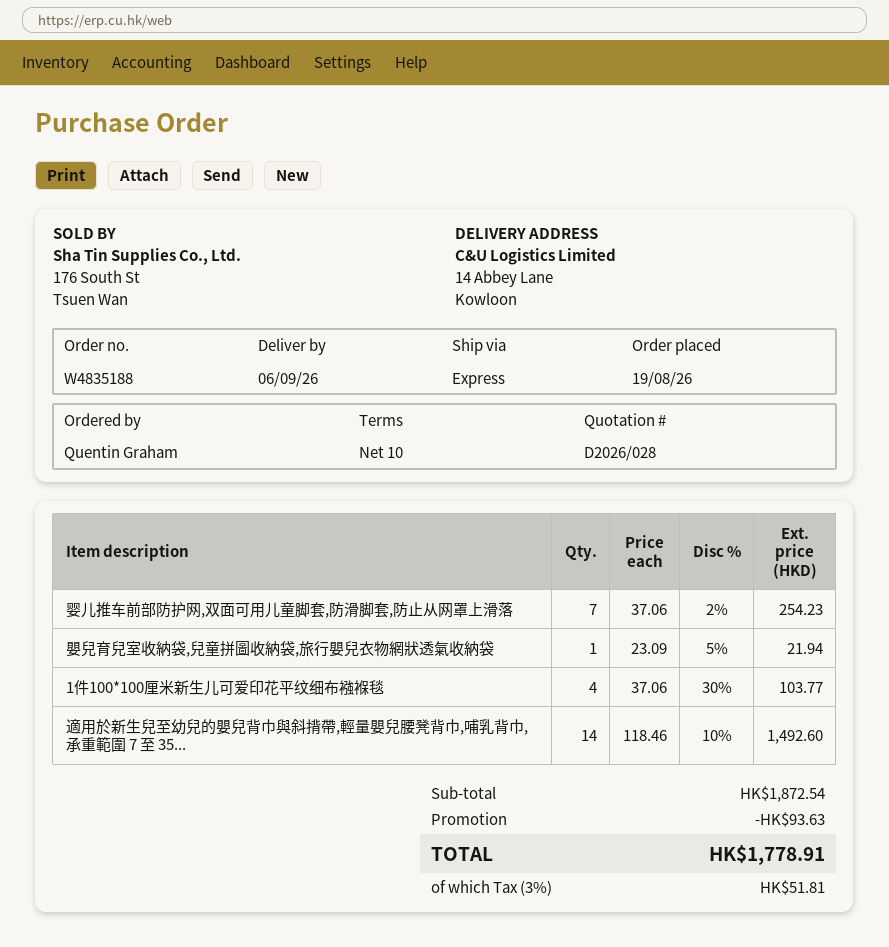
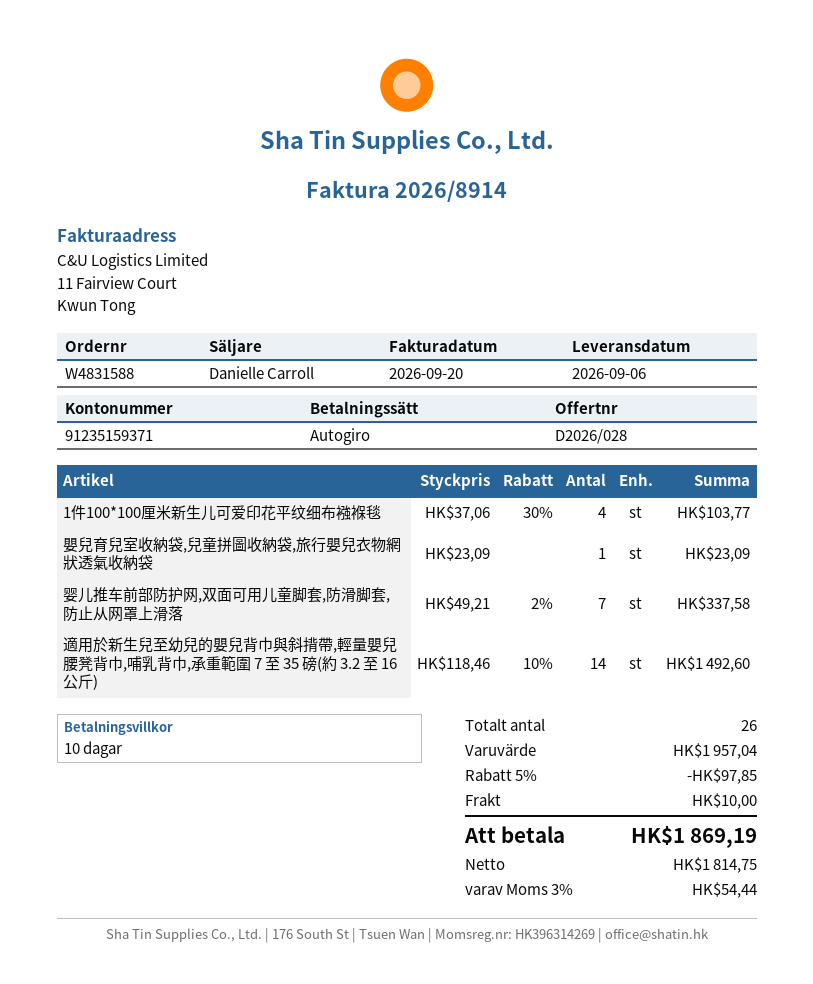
order number: W4835188 -> W4831588
婴儿推车前部防护网,双面可用儿童脚套,防滑脚套,防止从网罩上滑落: 7 x 37.06 - 2% = 254.23 -> 7 x 49.21 - 2% = 337.58
嬰兒育兒室收納袋,兒童拼圖收納袋,旅行嬰兒衣物網狀透氣收納袋: 1 x 23.09 - 5% = 21.94 -> 1 x 23.09 = 23.09
subtotal: 1872.54 -> 1957.04
discount: 93.63 -> 97.85
shipping: none -> 10.00
tax: 3% = 51.81 -> 3% = 54.44
total: 1778.91 -> 1869.19

